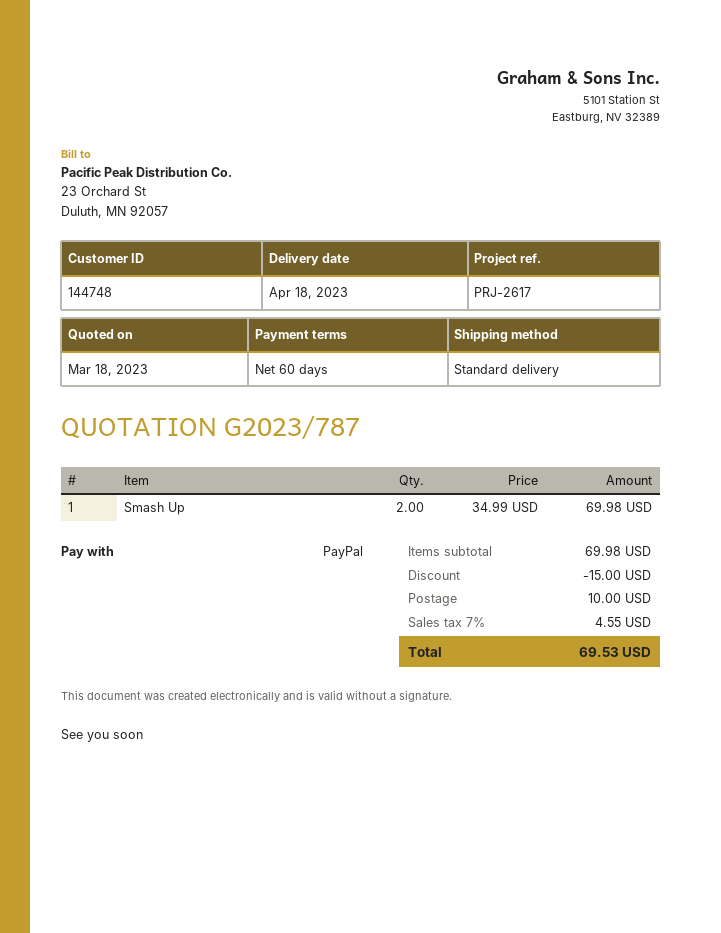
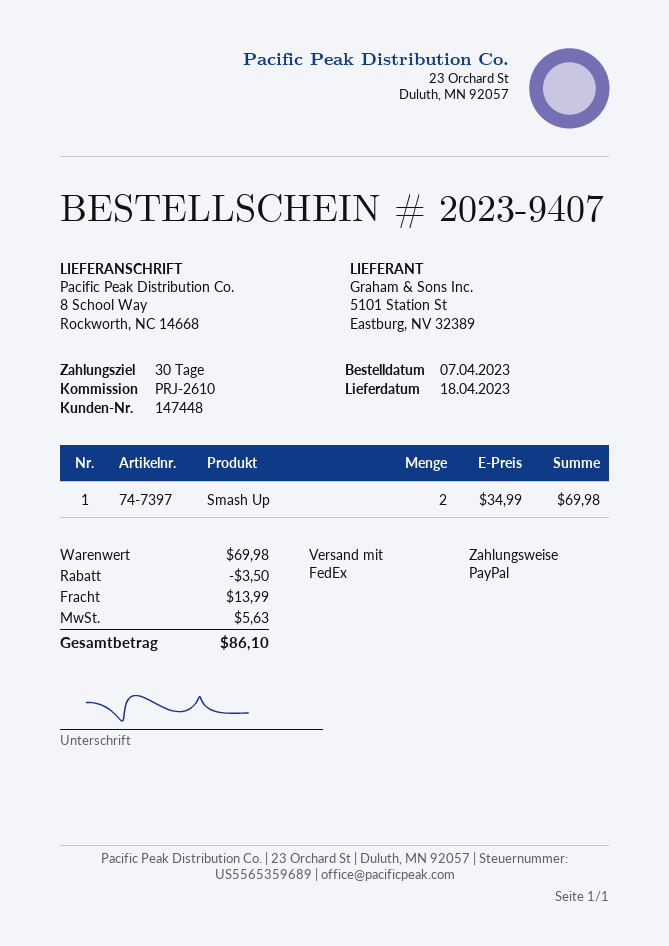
payment terms: 60 days -> 30 days
customer number: 144748 -> 147448
reference: PRJ-2617 -> PRJ-2610
shipping method: standard -> FedEx
discount: 15.00 -> 3.50
shipping: 10.00 -> 13.99
tax: 4.55 -> 5.63
total: 69.53 -> 86.10

